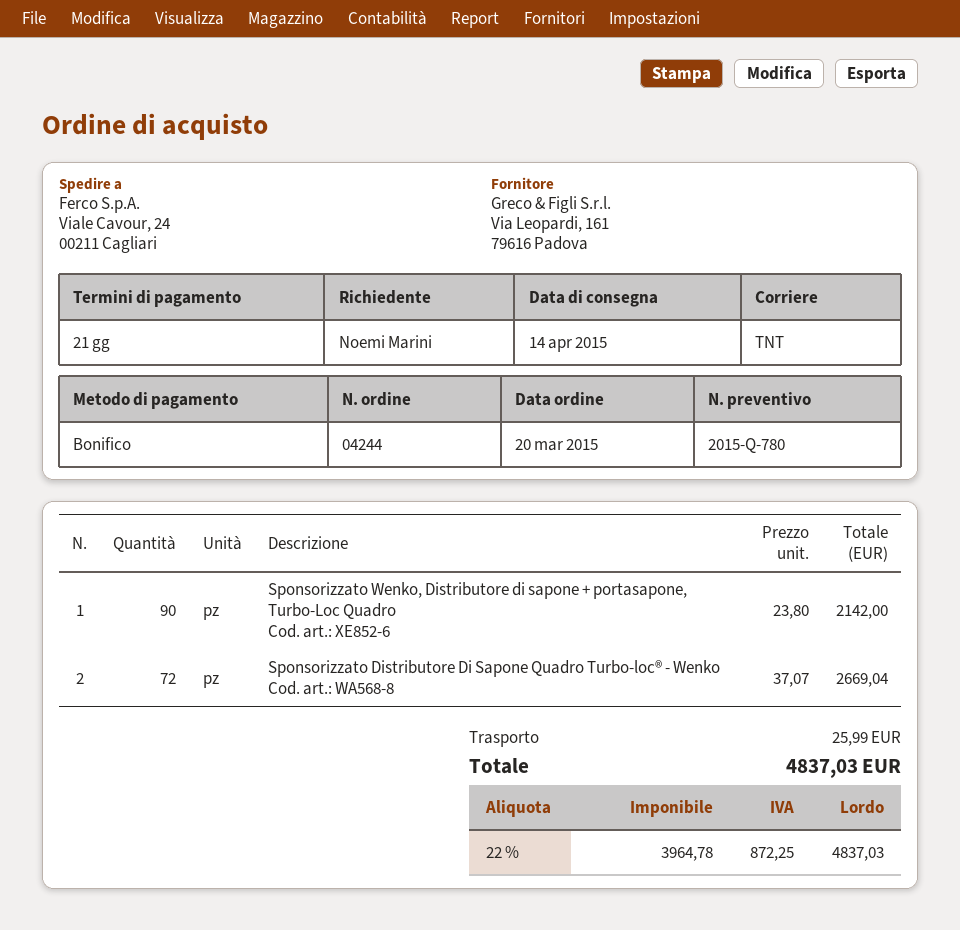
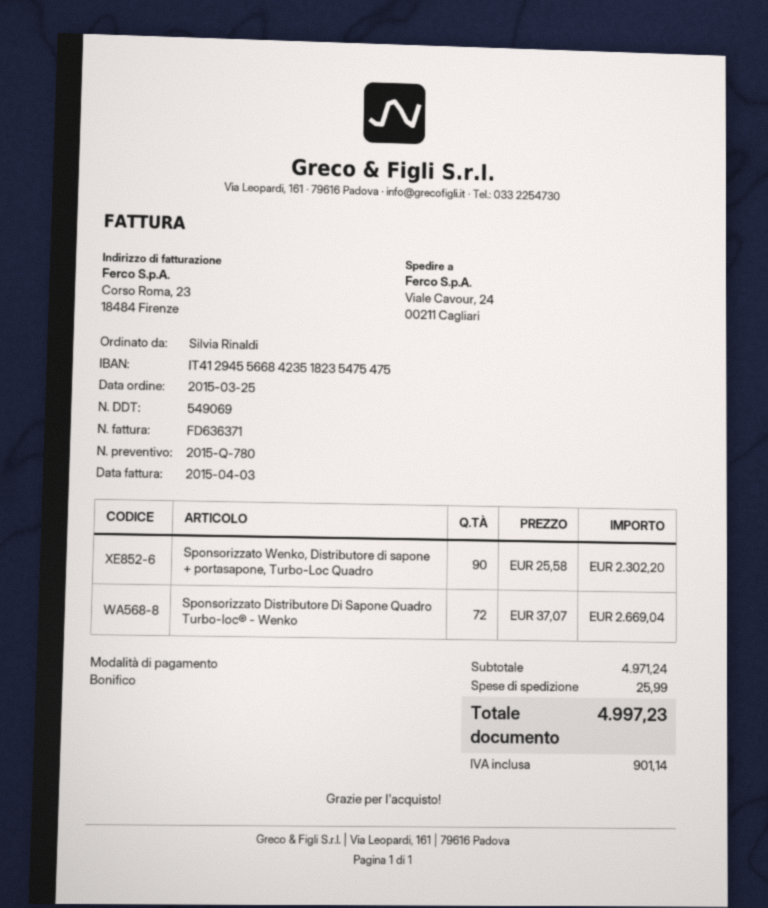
order date: 2015-03-20 -> 2015-03-25
ordered by: Noemi Marini -> Silvia Rinaldi
Sponsorizzato Wenko, Distributore di sapone + portasapone, Turbo-Loc Quadro: 90 x 23.80 = 2142.00 -> 90 x 25.58 = 2302.20
tax: 872.25 -> 901.14
total: 4837.03 -> 4997.23

